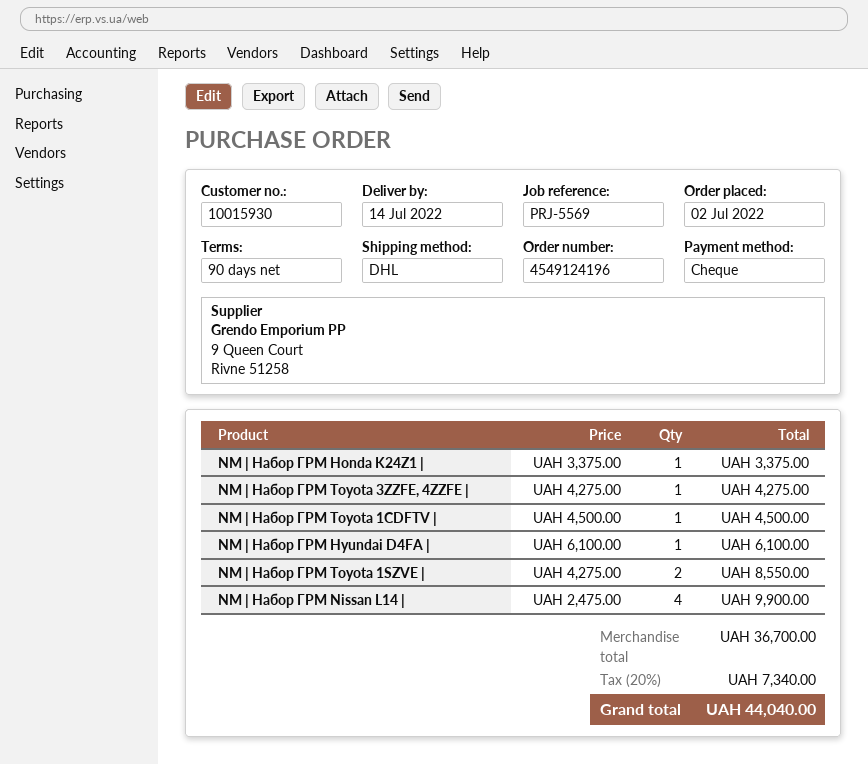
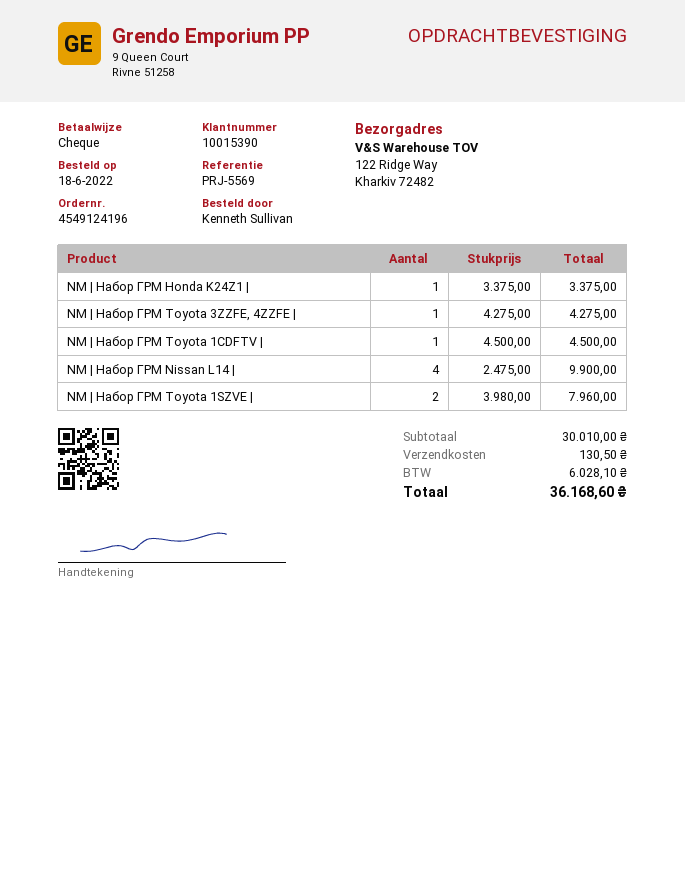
order date: 2022-07-02 -> 2022-06-18
customer number: 10015930 -> 10015390
NM | Набор ГРМ Hyundai D4FA |: 1 x 6100.00 = 6100.00 -> none
NM | Набор ГРМ Toyota 1SZVE |: 2 x 4275.00 = 8550.00 -> 2 x 3980.00 = 7960.00
subtotal: 36700.00 -> 30010.00
shipping: none -> 130.50
tax: 7340.00 -> 6028.10
total: 44040.00 -> 36168.60

